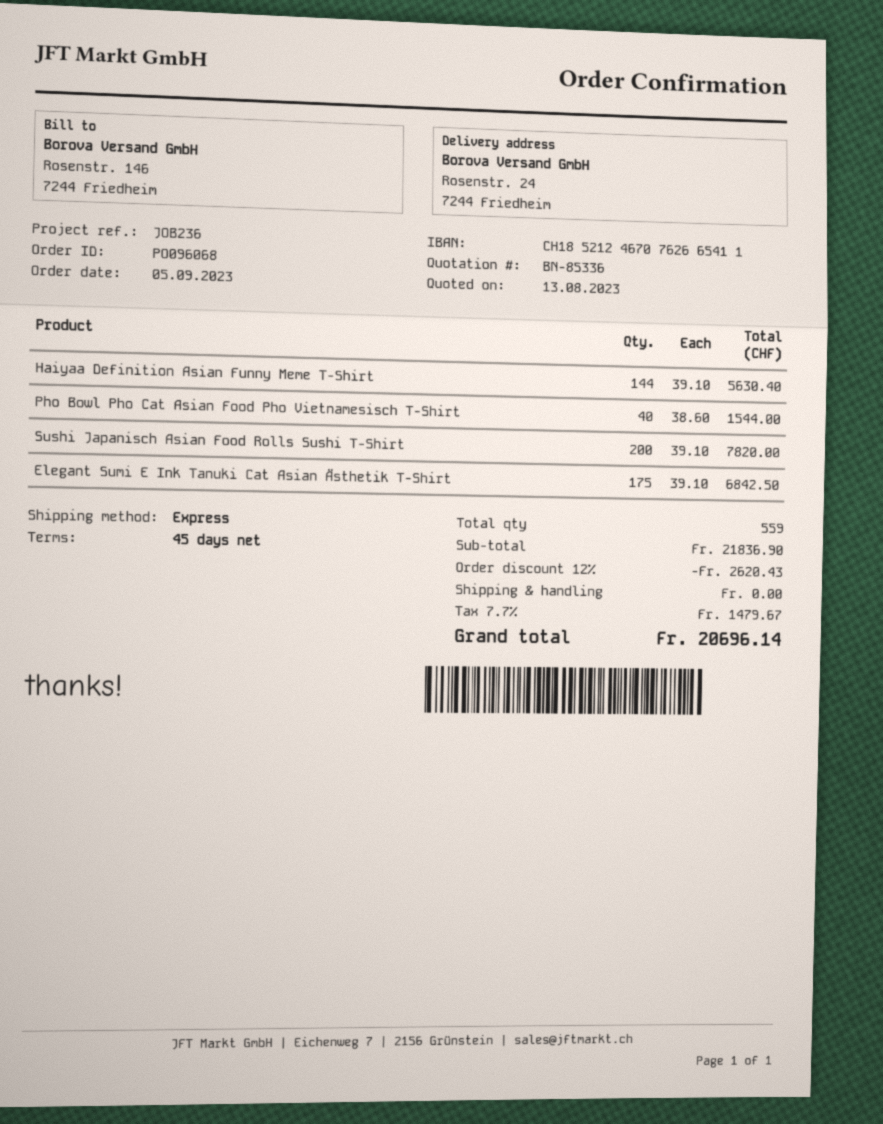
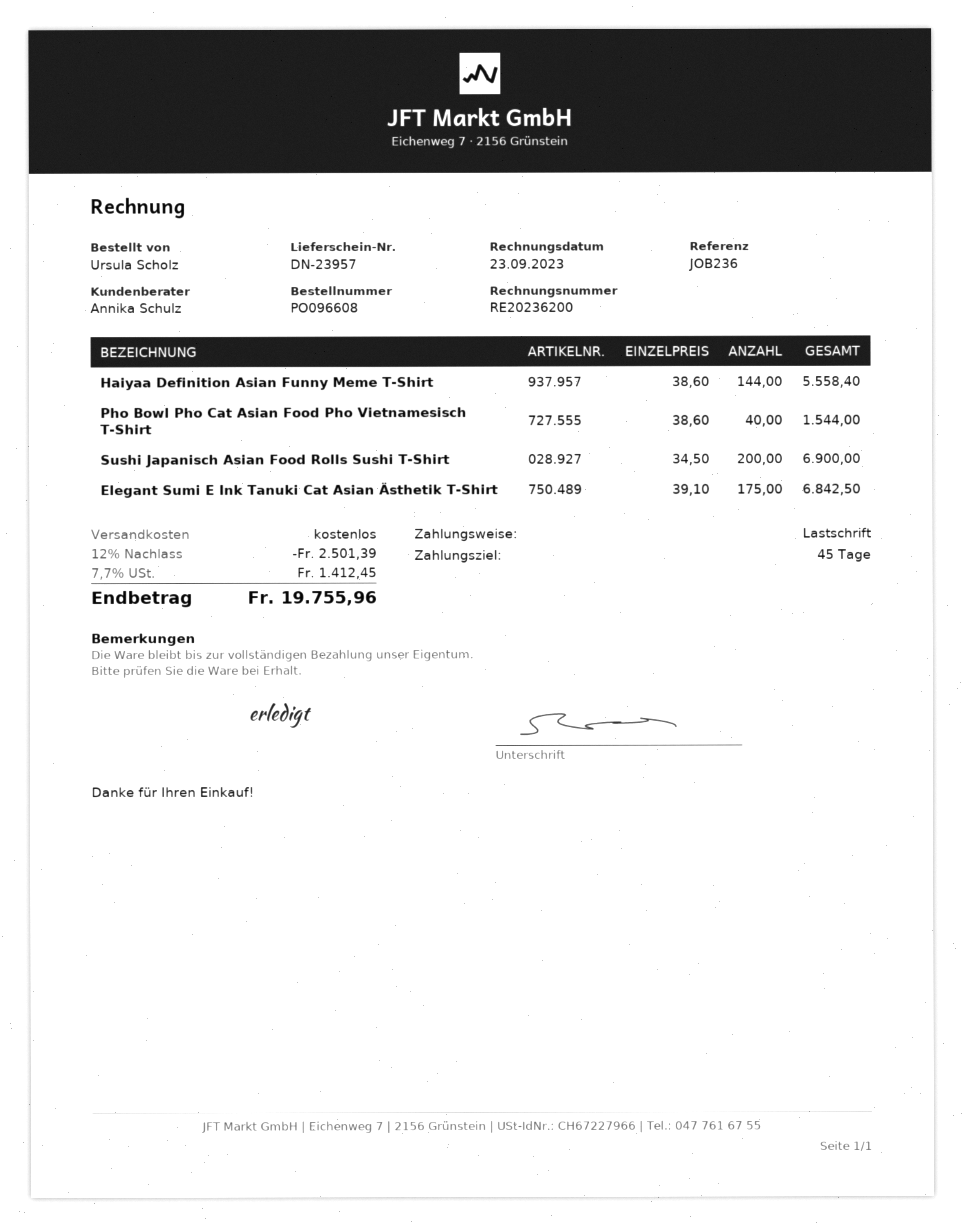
order number: PO096068 -> PO096608
Haiyaa Definition Asian Funny Meme T-Shirt: 144 x 39.10 = 5630.40 -> 144 x 38.60 = 5558.40
Sushi Japanisch Asian Food Rolls Sushi T-Shirt: 200 x 39.10 = 7820.00 -> 200 x 34.50 = 6900.00
discount: 12% = 2620.43 -> 12% = 2501.39
tax: 7.7% = 1479.67 -> 7.7% = 1412.45
total: 20696.14 -> 19755.96

